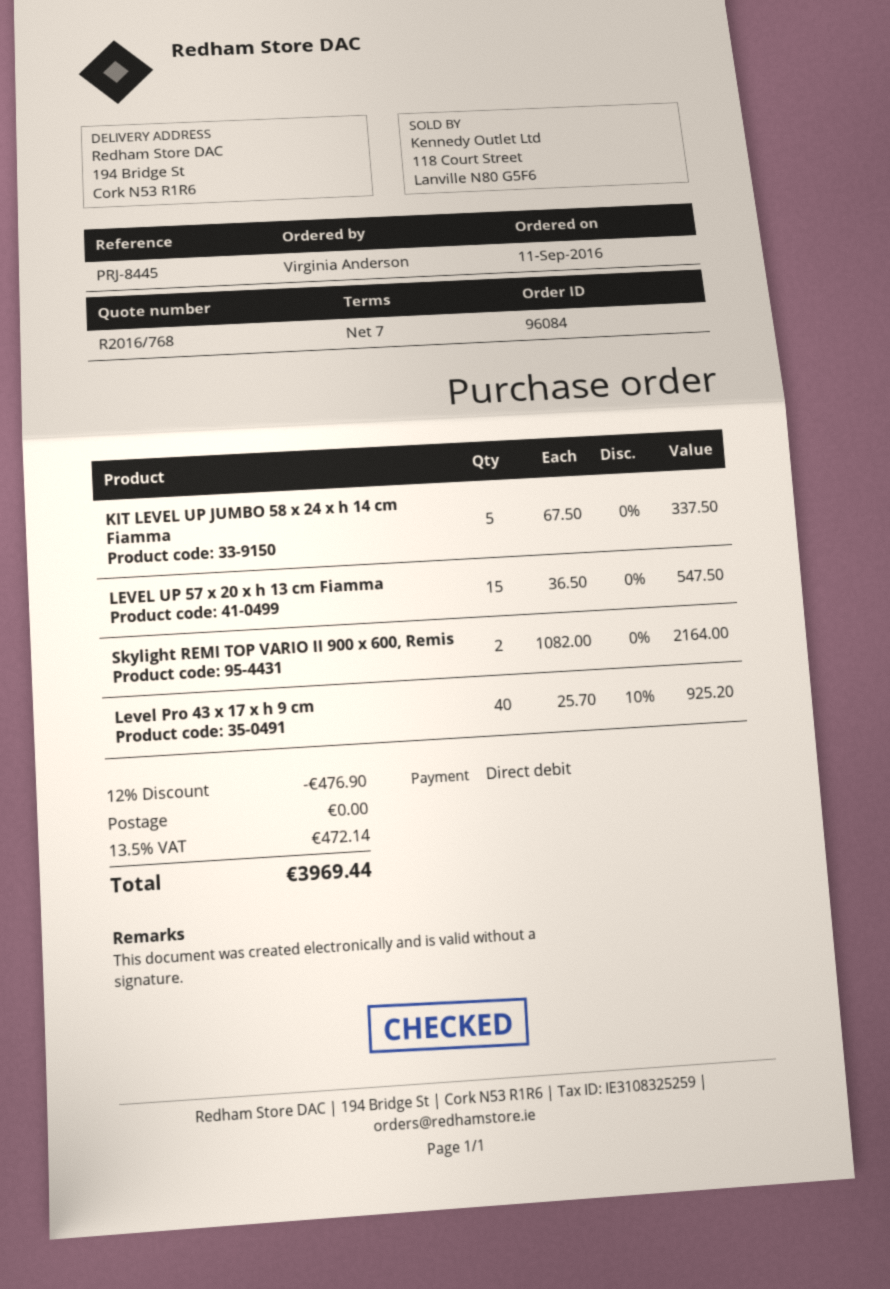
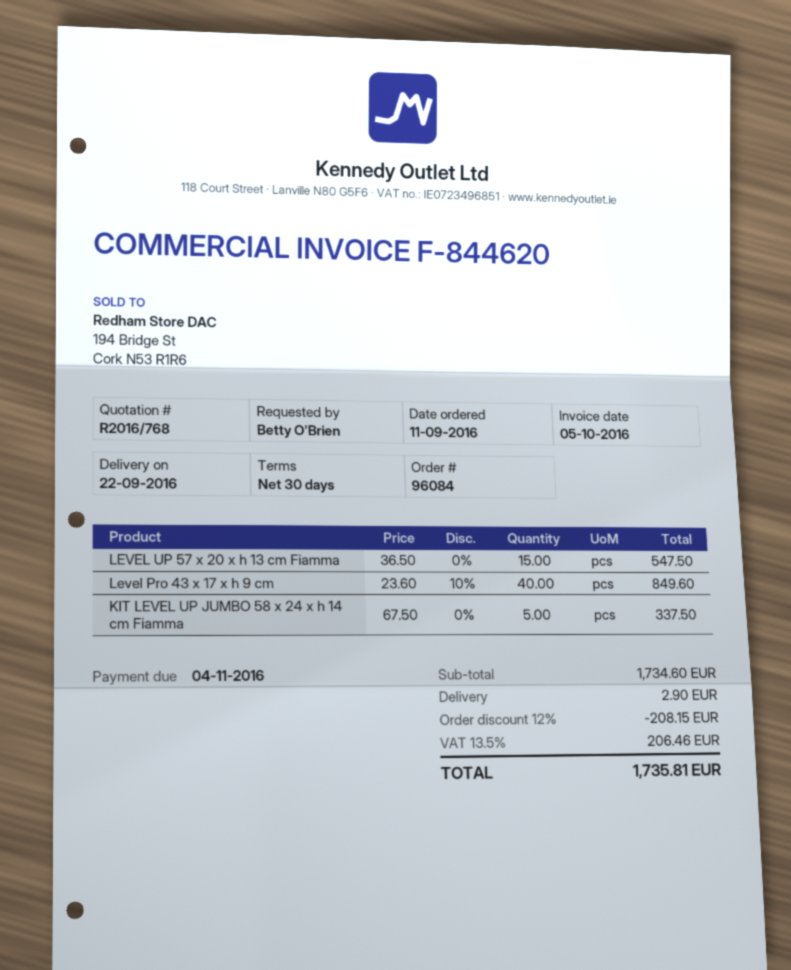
payment terms: 7 days -> 30 days
ordered by: Virginia Anderson -> Betty O'Brien
Skylight REMI TOP VARIO II 900 x 600, Remis: 2 x 1082.00 = 2164.00 -> none
Level Pro 43 x 17 x h 9 cm: 40 x 25.70 - 10% = 925.20 -> 40 x 23.60 - 10% = 849.60
discount: 12% = 476.90 -> 12% = 208.15
shipping: 0.00 -> 2.90
tax: 13.5% = 472.14 -> 13.5% = 206.46
total: 3969.44 -> 1735.81

